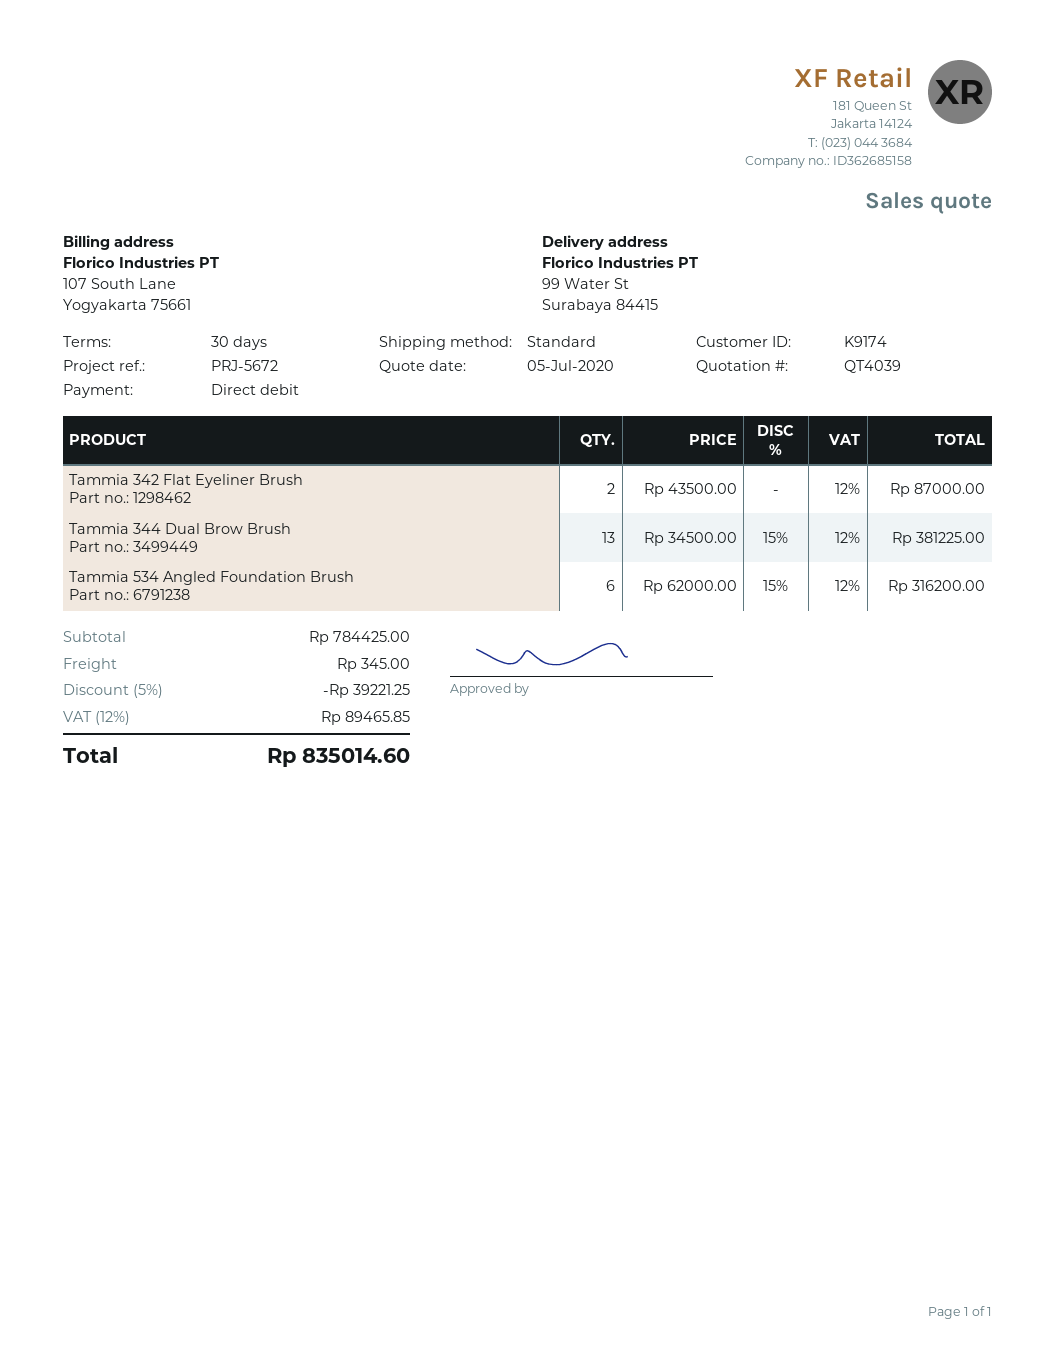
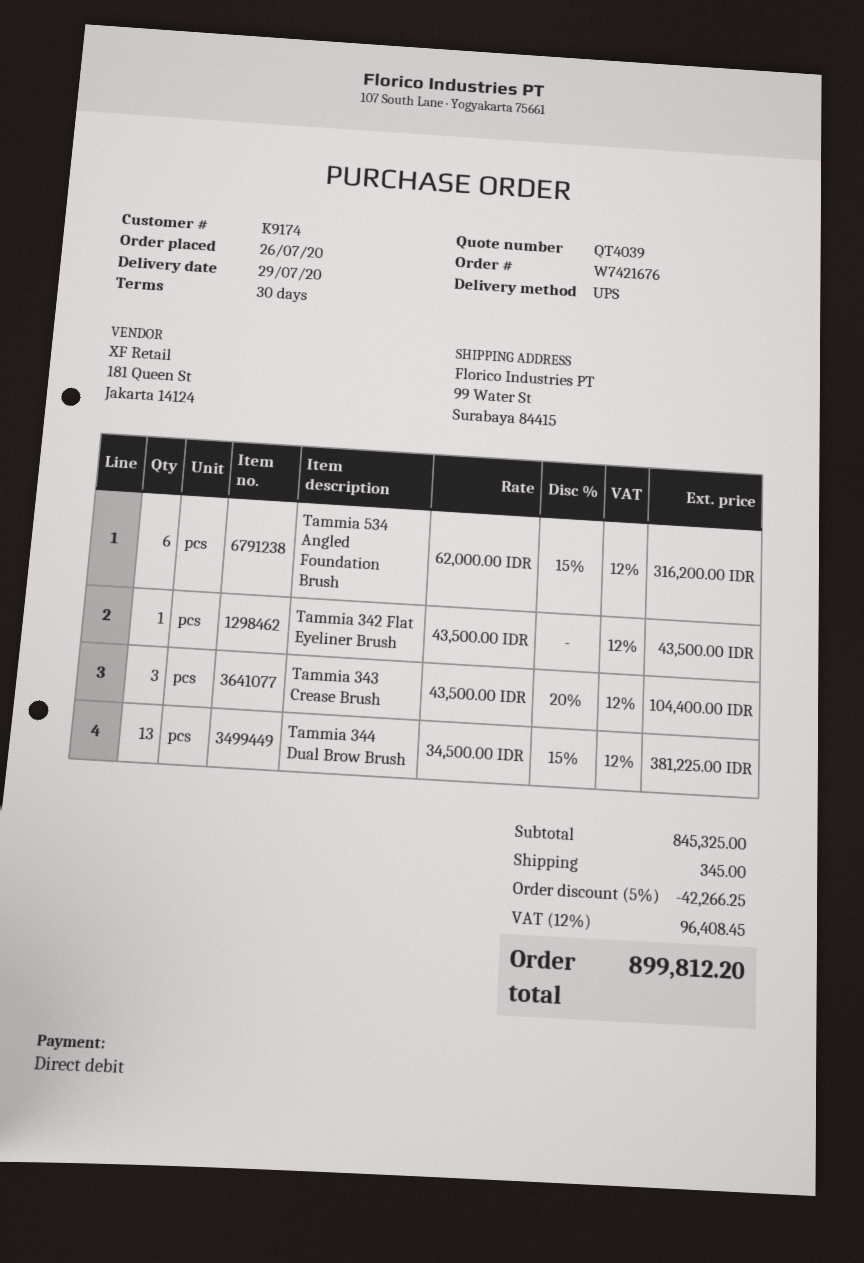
shipping method: standard -> UPS
Tammia 342 Flat Eyeliner Brush: 2 x 43500.00 = 87000.00 -> 1 x 43500.00 = 43500.00
Tammia 343 Crease Brush: none -> 3 x 43500.00 - 20% = 104400.00
subtotal: 784425.00 -> 845325.00
discount: 5% = 39221.25 -> 5% = 42266.25
tax: 12% = 89465.85 -> 12% = 96408.45
total: 835014.60 -> 899812.20

